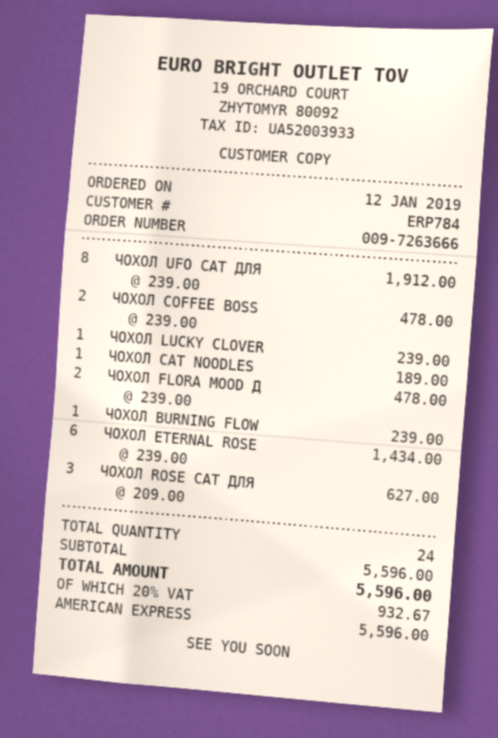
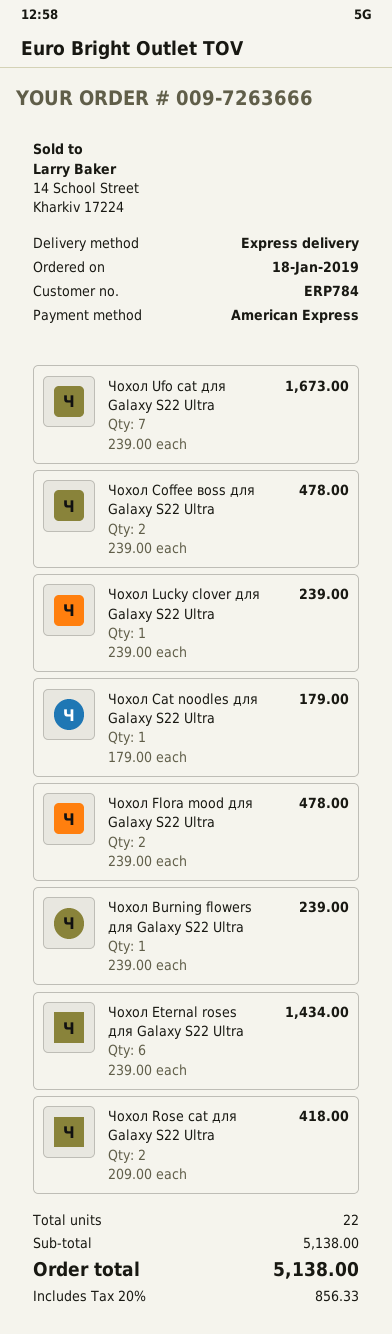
order date: 2019-01-12 -> 2019-01-18
ЧОХОЛ UFO CAT ДЛЯ: 8 x 239.00 = 1912.00 -> 7 x 239.00 = 1673.00
ЧОХОЛ CAT NOODLES: 1 x 189.00 = 189.00 -> 1 x 179.00 = 179.00
ЧОХОЛ ROSE CAT ДЛЯ: 3 x 209.00 = 627.00 -> 2 x 209.00 = 418.00
total quantity: 24 -> 22
subtotal: 5596.00 -> 5138.00
tax: 20% = 932.67 -> 20% = 856.33
total: 5596.00 -> 5138.00

